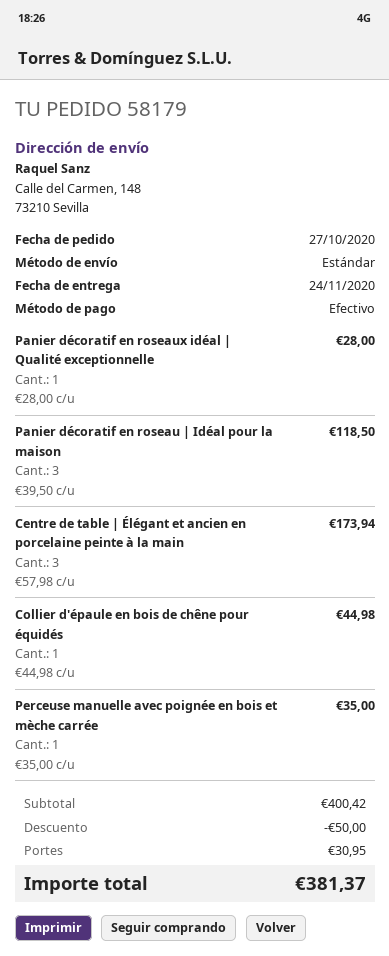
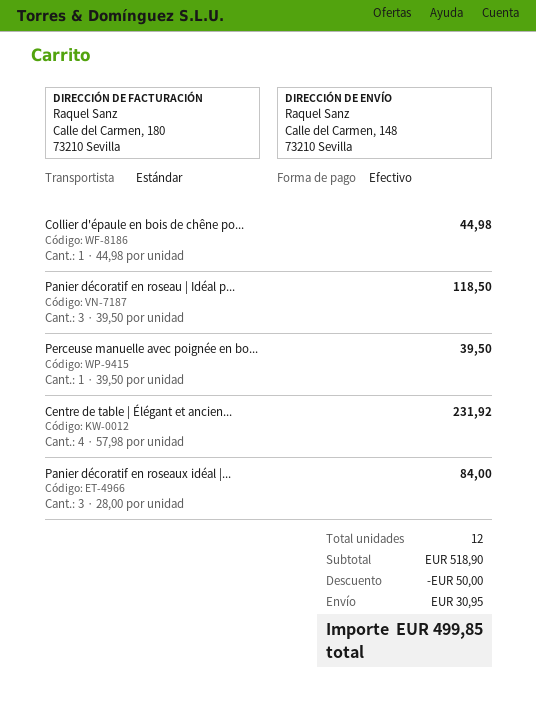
Panier décoratif en roseaux idéal | Qualité exceptionnelle: 1 x 28.00 = 28.00 -> 3 x 28.00 = 84.00
Centre de table | Élégant et ancien en porcelaine peinte à la main: 3 x 57.98 = 173.94 -> 4 x 57.98 = 231.92
Perceuse manuelle avec poignée en bois et mèche carrée: 1 x 35.00 = 35.00 -> 1 x 39.50 = 39.50
subtotal: 400.42 -> 518.90
total: 381.37 -> 499.85

